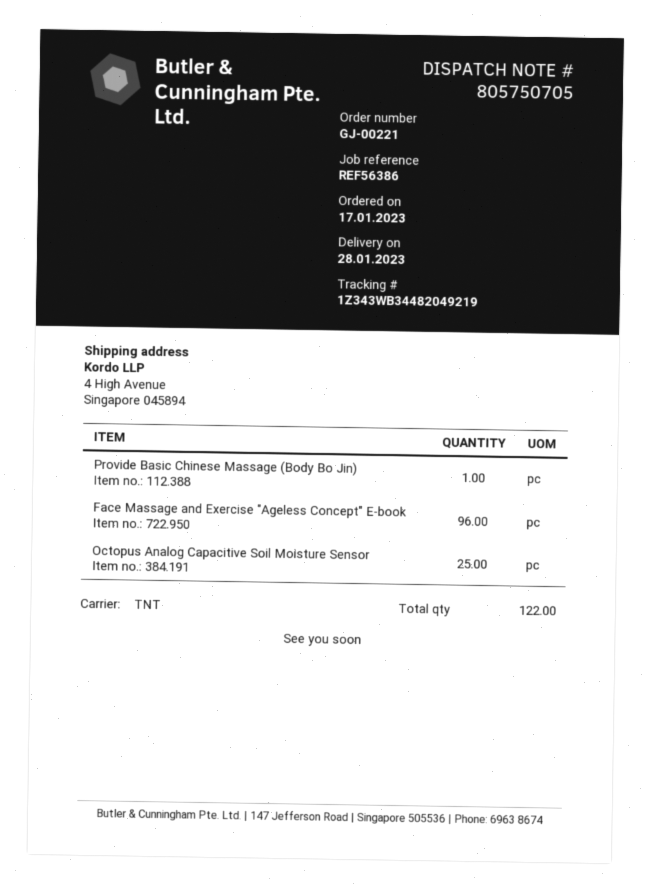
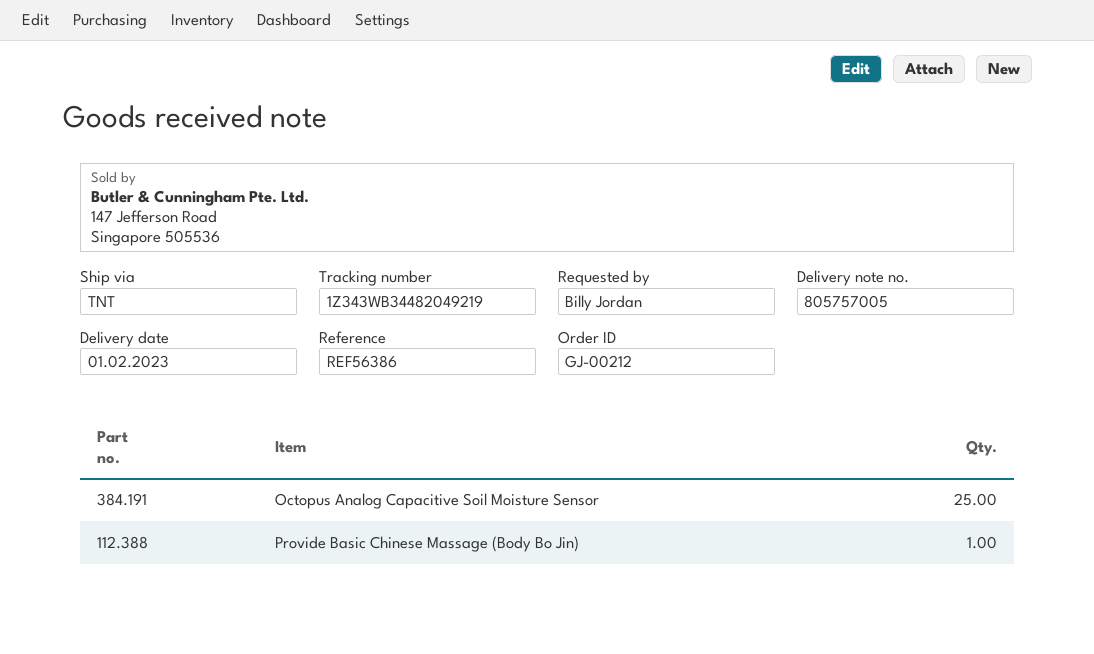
order number: GJ-00221 -> GJ-00212
delivery note number: 805750705 -> 805757005
delivery date: 2023-01-28 -> 2023-02-01
Face Massage and Exercise "Ageless Concept" E-book: 96 -> none

